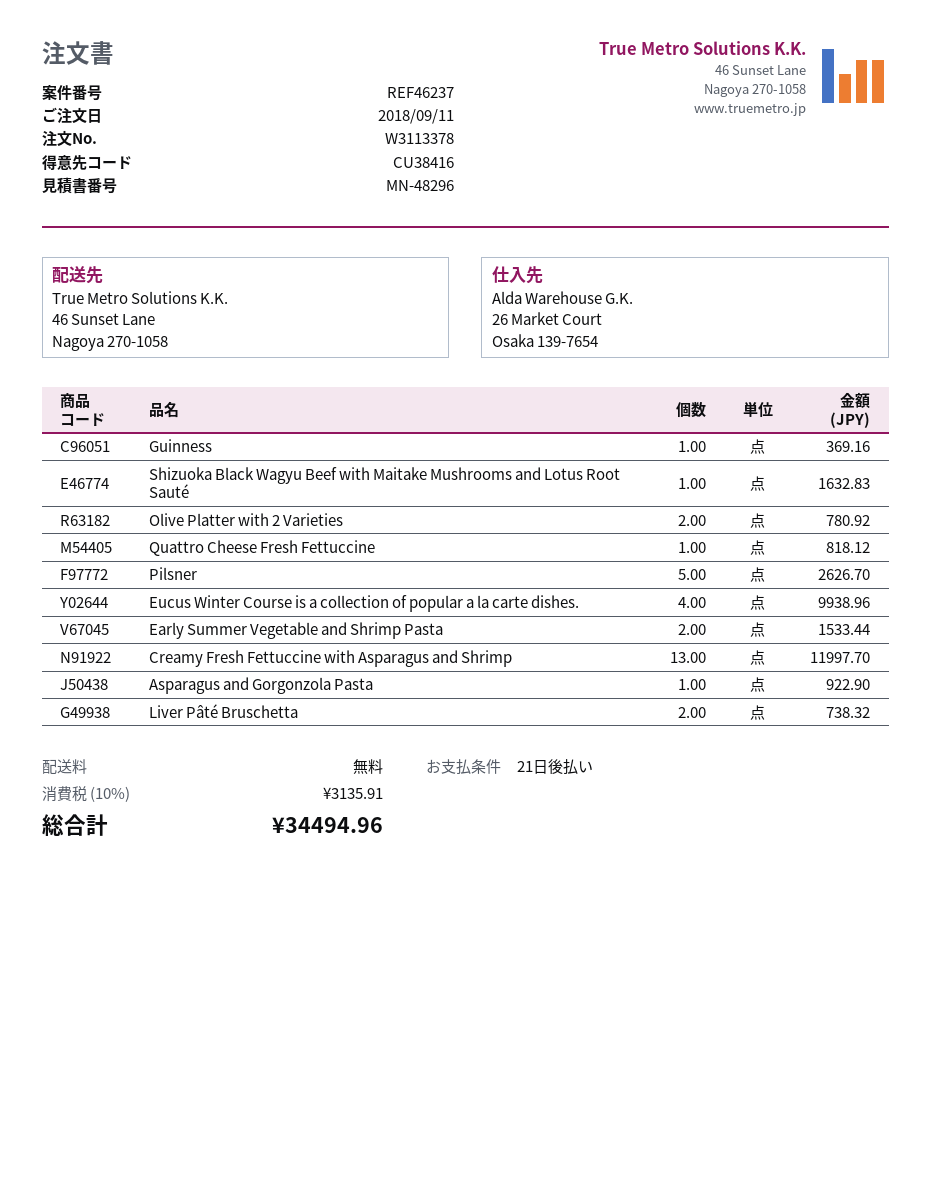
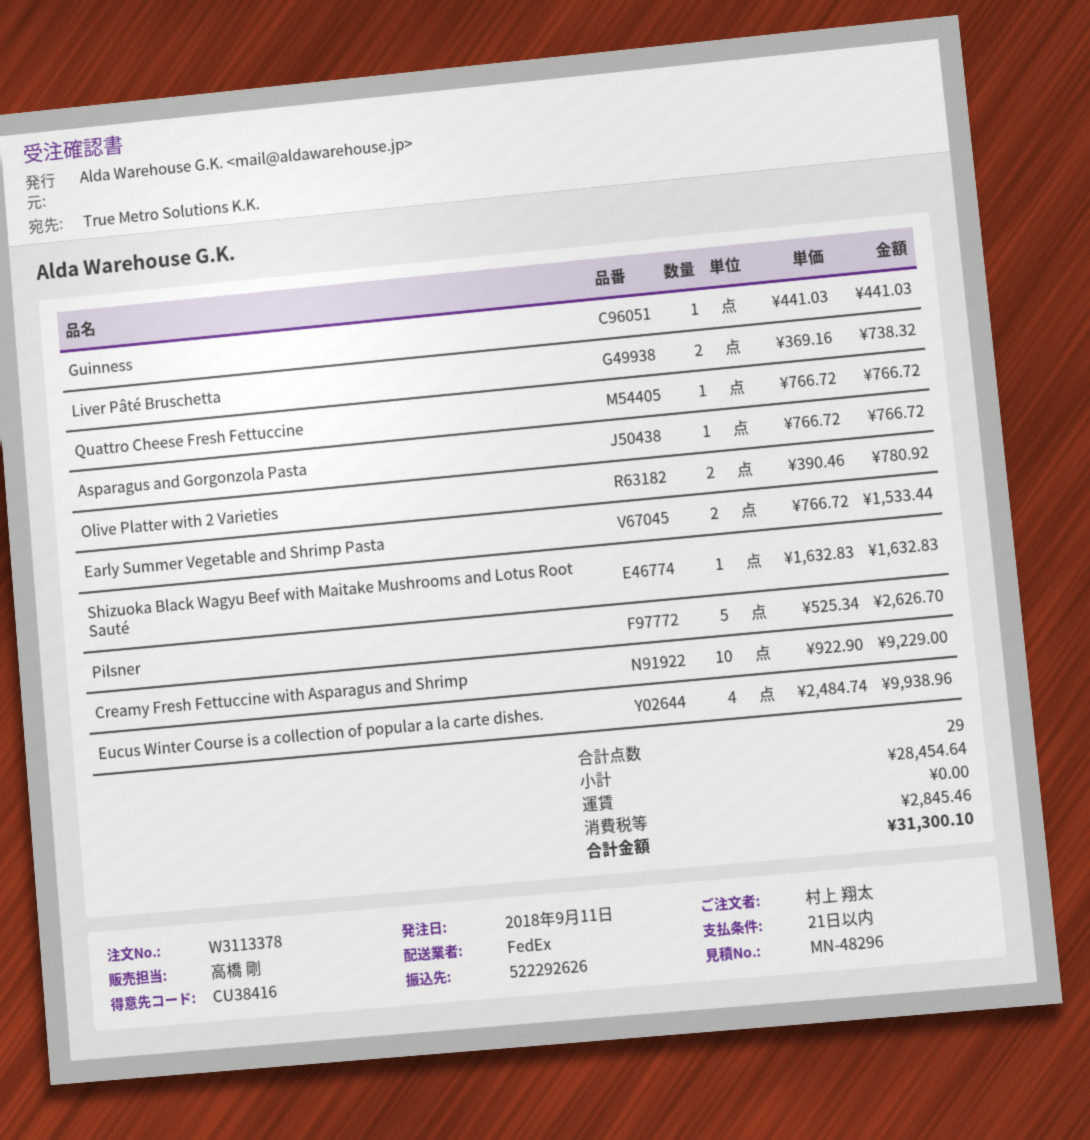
Guinness: 1 for 369.16 -> 1 for 441.03
Quattro Cheese Fresh Fettuccine: 1 for 818.12 -> 1 for 766.72
Creamy Fresh Fettuccine with Asparagus and Shrimp: 13 for 11997.70 -> 10 for 9229.00
Asparagus and Gorgonzola Pasta: 1 for 922.90 -> 1 for 766.72
tax: 3135.91 -> 2845.46
total: 34494.96 -> 31300.10

